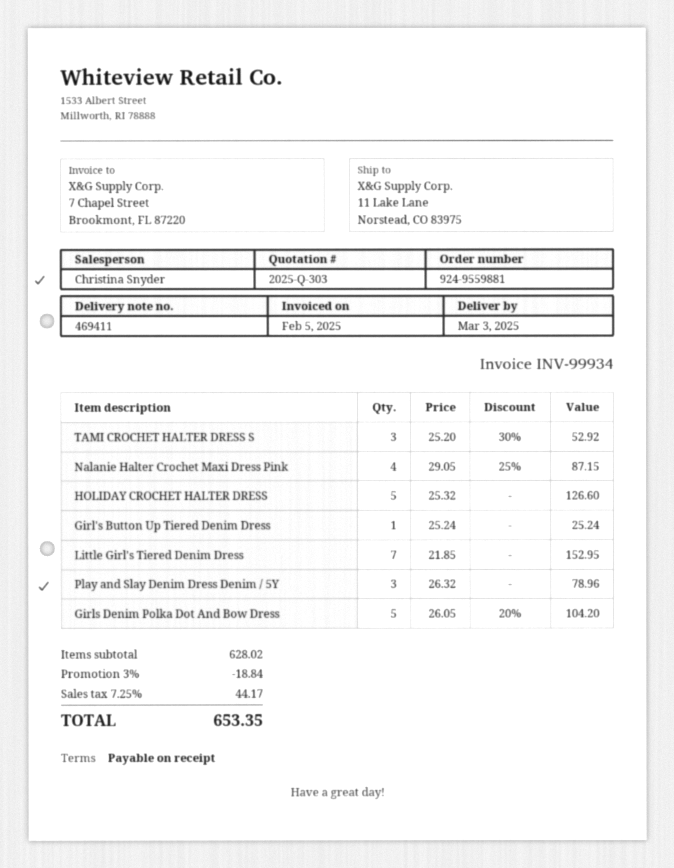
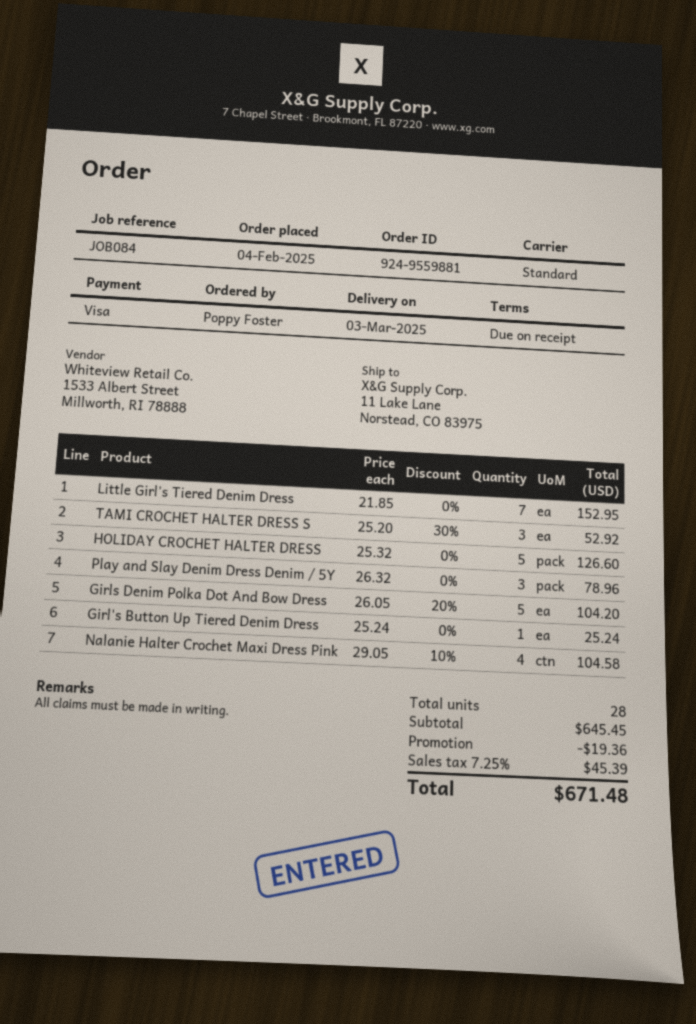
Nalanie Halter Crochet Maxi Dress Pink: 4 x 29.05 - 25% = 87.15 -> 4 x 29.05 - 10% = 104.58
subtotal: 628.02 -> 645.45
discount: 18.84 -> 19.36
tax: 7.25% = 44.17 -> 7.25% = 45.39
total: 653.35 -> 671.48

